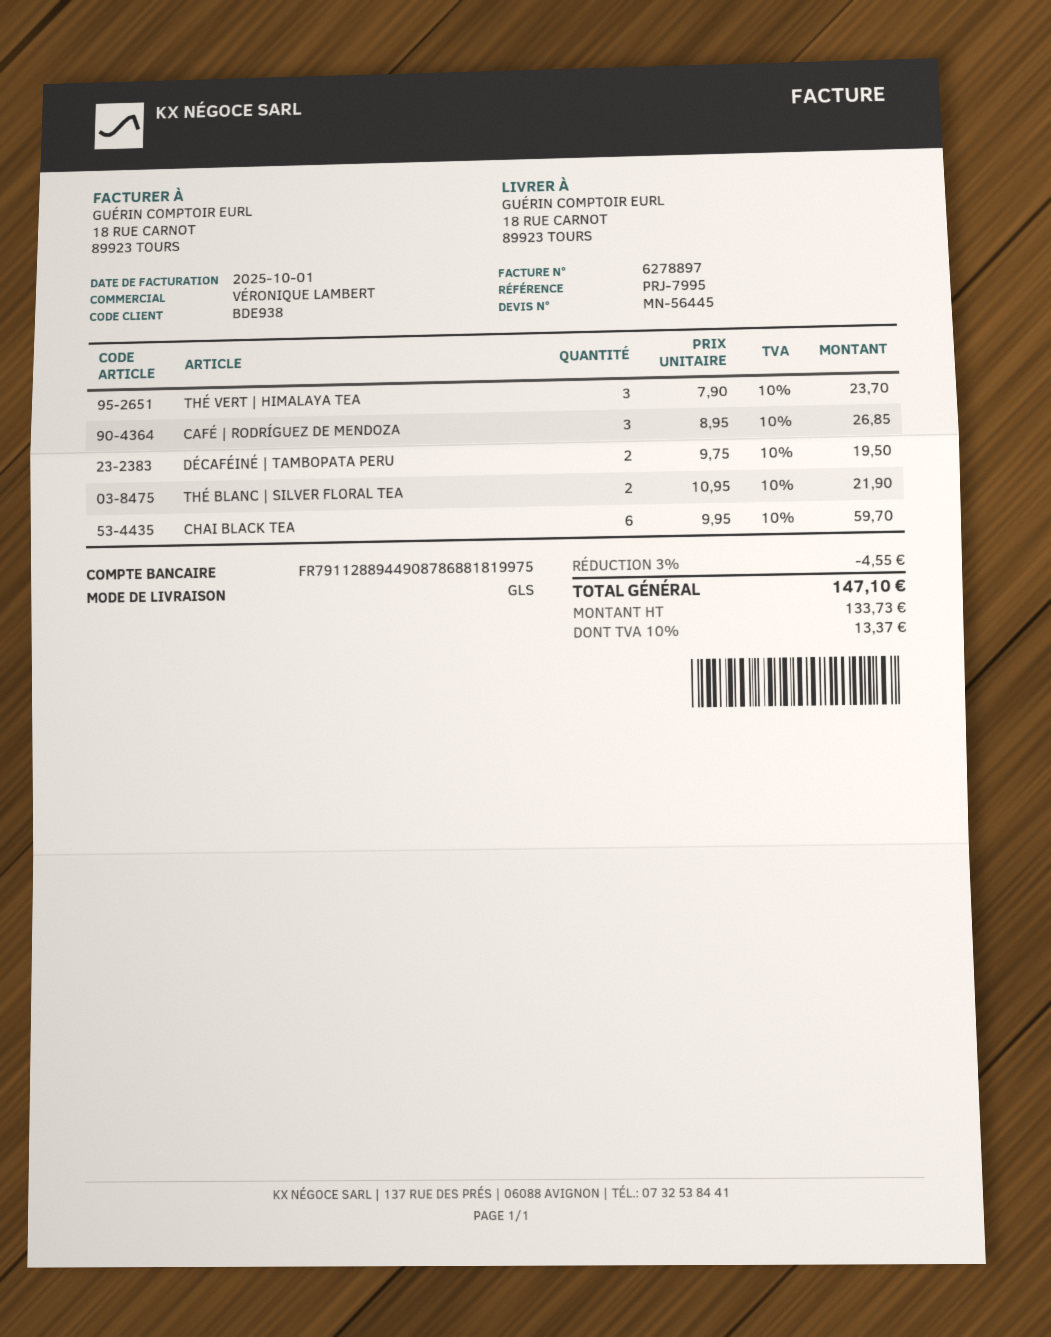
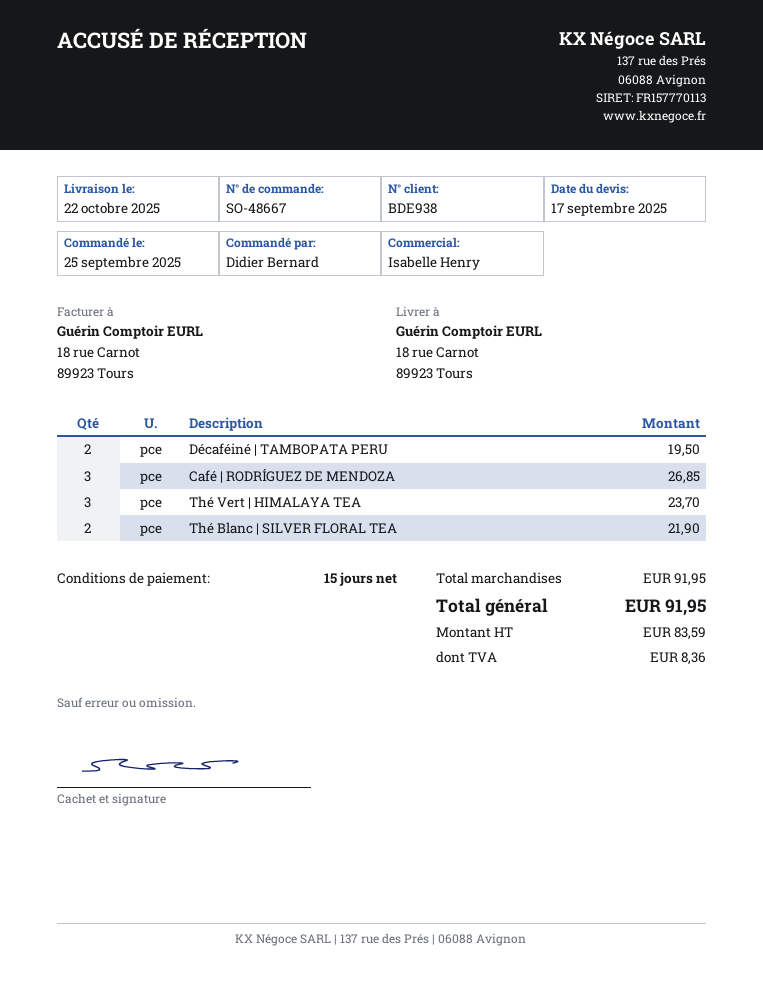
sales rep: VÉRONIQUE LAMBERT -> Isabelle Henry
CHAI BLACK TEA: 6 for 59.70 -> none
discount: 3% = 4.55 -> none
net: 133.73 -> 83.59
tax: 13.37 -> 8.36
total: 147.10 -> 91.95

